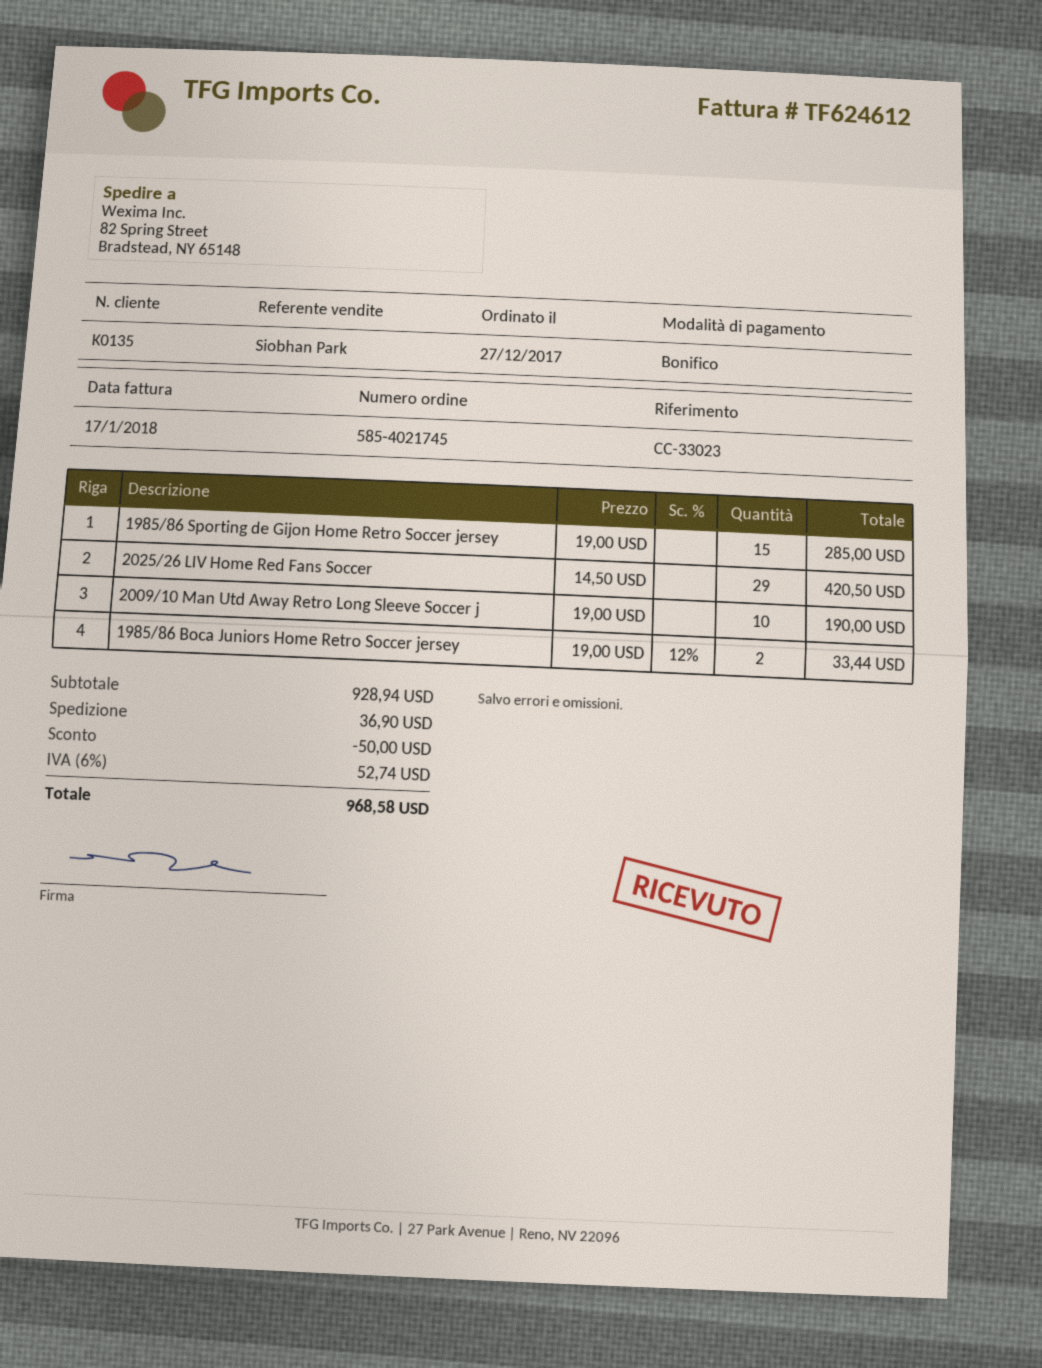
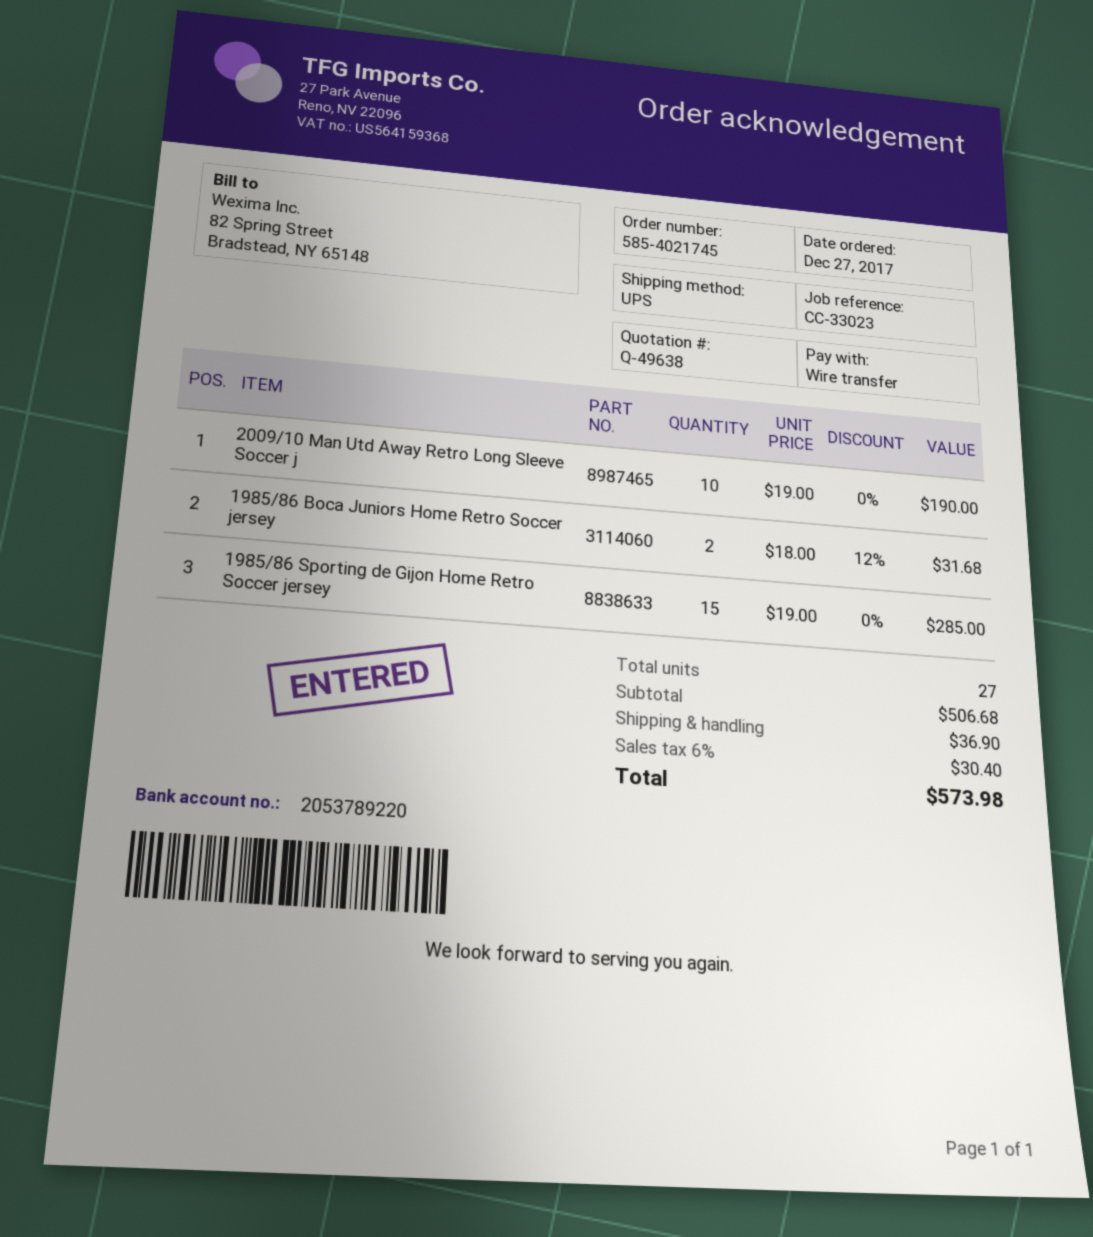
2025/26 LIV Home Red Fans Soccer: 29 x 14.50 = 420.50 -> none
1985/86 Boca Juniors Home Retro Soccer jersey: 2 x 19.00 - 12% = 33.44 -> 2 x 18.00 - 12% = 31.68
subtotal: 928.94 -> 506.68
discount: 50.00 -> none
tax: 6% = 52.74 -> 6% = 30.40
total: 968.58 -> 573.98

